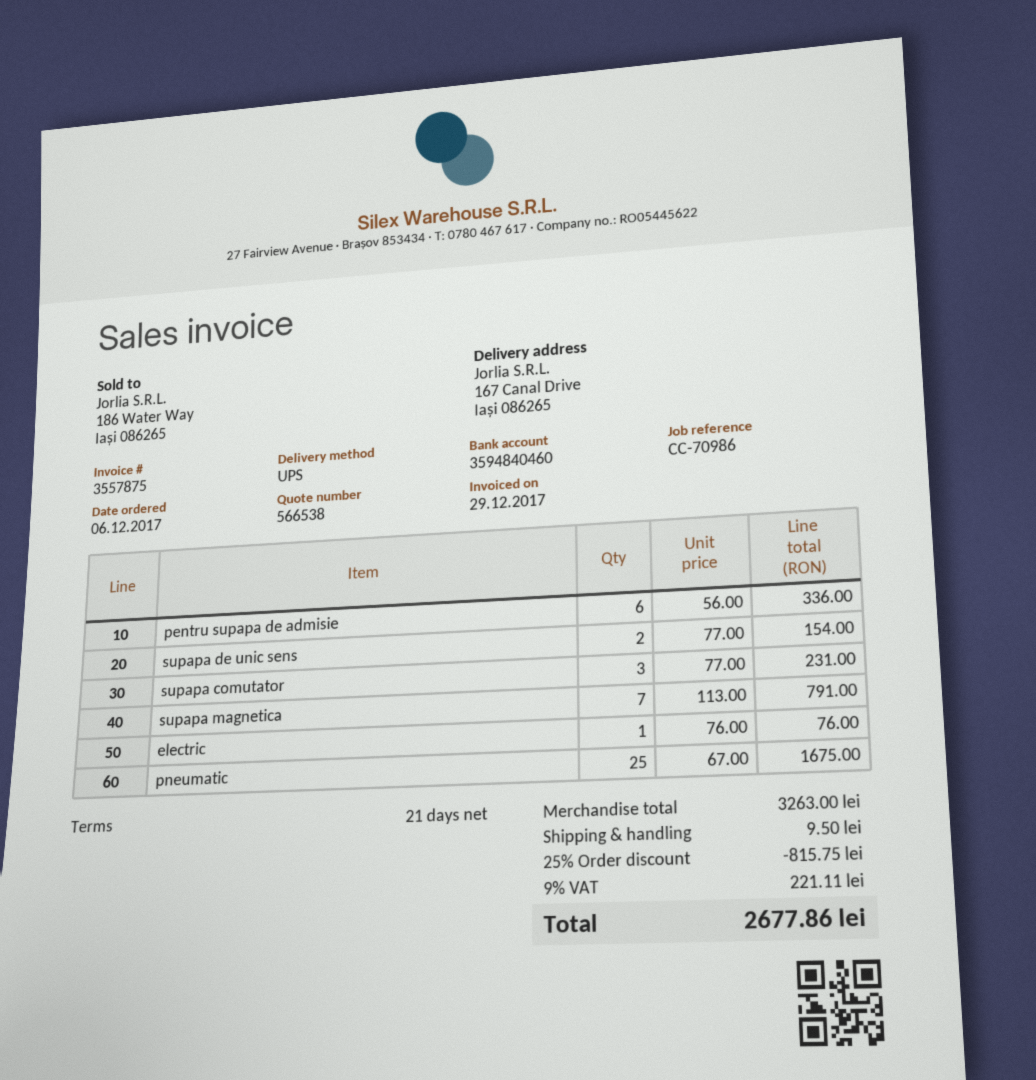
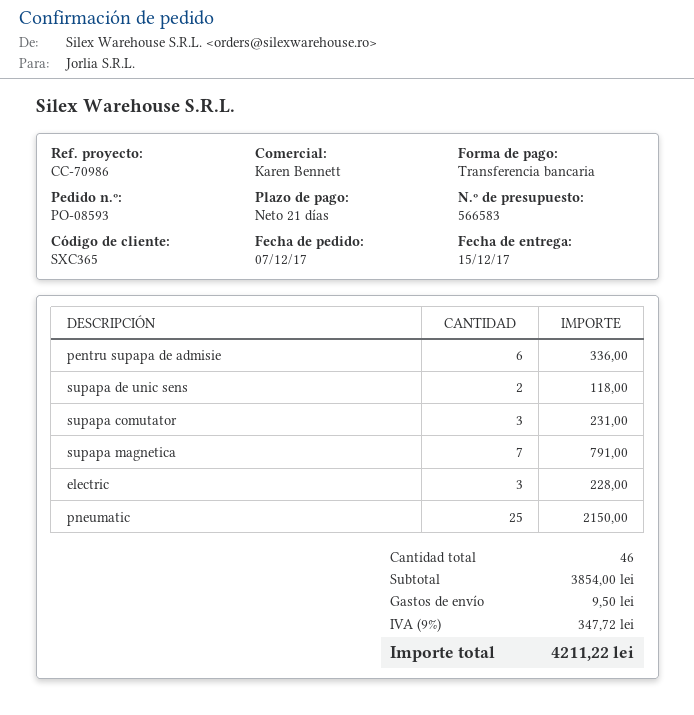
quote number: 566538 -> 566583
order date: 2017-12-06 -> 2017-12-07
supapa de unic sens: 2 for 154.00 -> 2 for 118.00
electric: 1 for 76.00 -> 3 for 228.00
pneumatic: 25 for 1675.00 -> 25 for 2150.00
subtotal: 3263.00 -> 3854.00
discount: 25% = 815.75 -> none
tax: 9% = 221.11 -> 9% = 347.72
total: 2677.86 -> 4211.22

